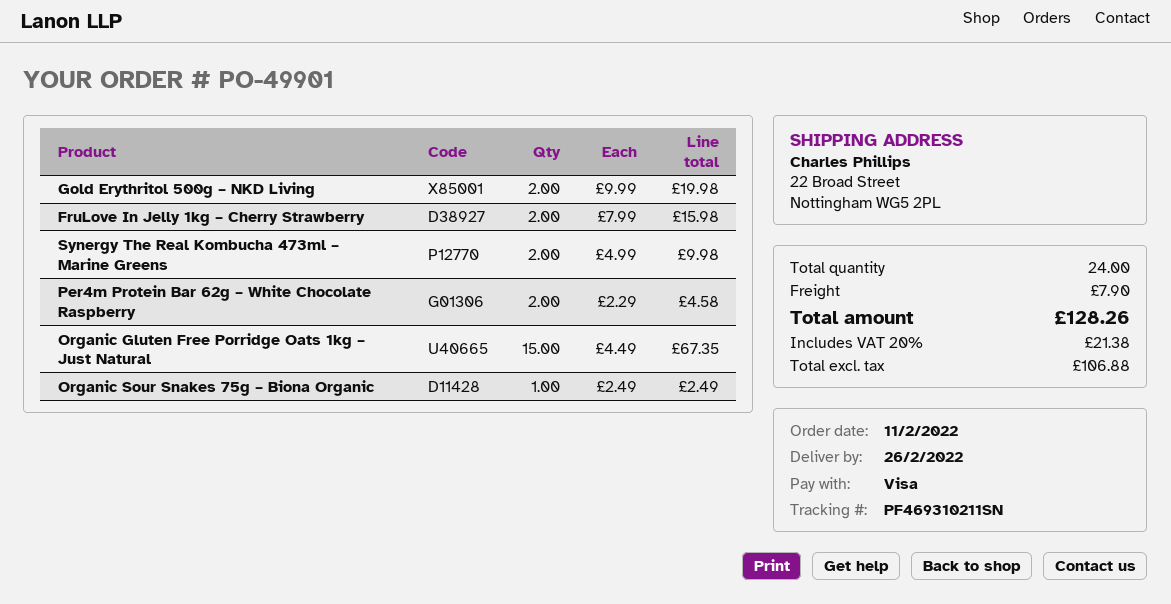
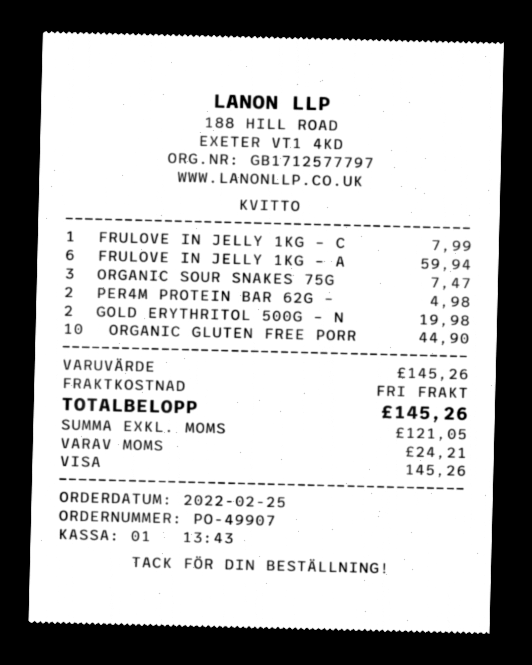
order number: PO-49901 -> PO-49907
order date: 2022-02-11 -> 2022-02-25
FruLove In Jelly 1kg – Cherry Strawberry: 2 for 15.98 -> 1 for 7.99
Synergy The Real Kombucha 473ml – Marine Greens: 2 for 9.98 -> none
Per4m Protein Bar 62g – White Chocolate Raspberry: 2 for 4.58 -> 2 for 4.98
Organic Gluten Free Porridge Oats 1kg – Just Natural: 15 for 67.35 -> 10 for 44.90
Organic Sour Snakes 75g – Biona Organic: 1 for 2.49 -> 3 for 7.47
FRULOVE IN JELLY 1KG – A: none -> 6 for 59.94
shipping: 7.90 -> 0.00
net: 106.88 -> 121.05
tax: 21.38 -> 24.21
total: 128.26 -> 145.26

